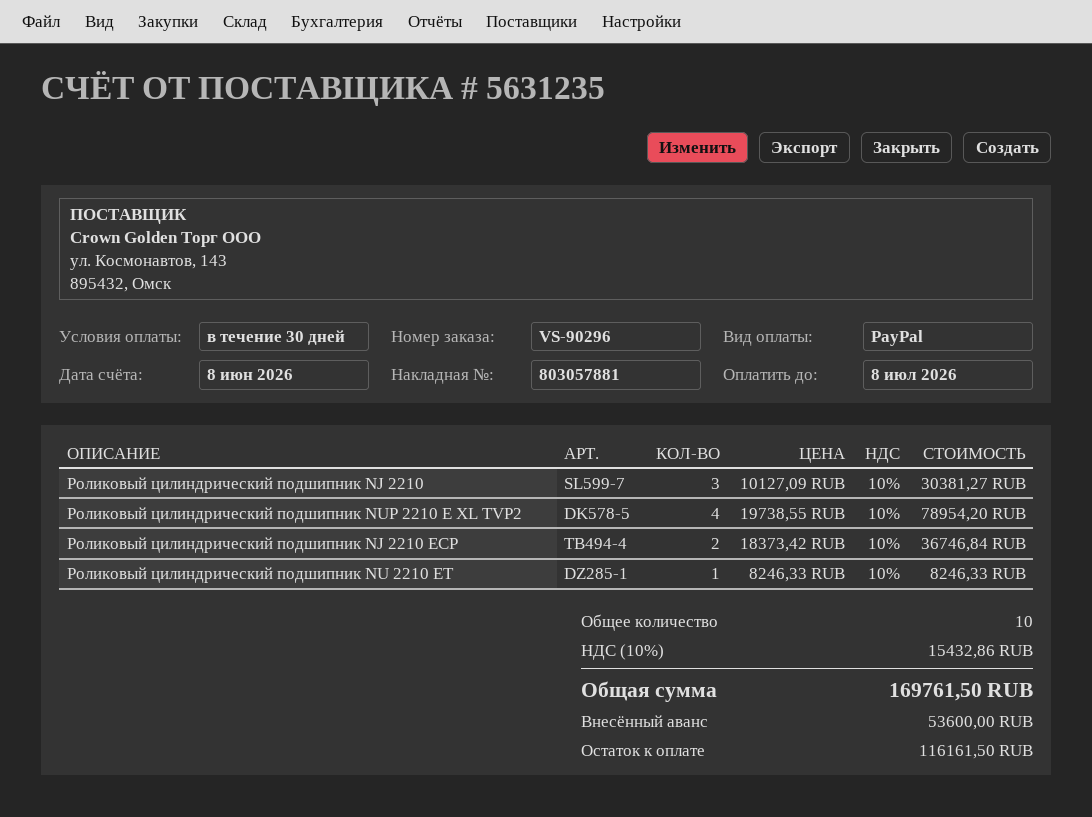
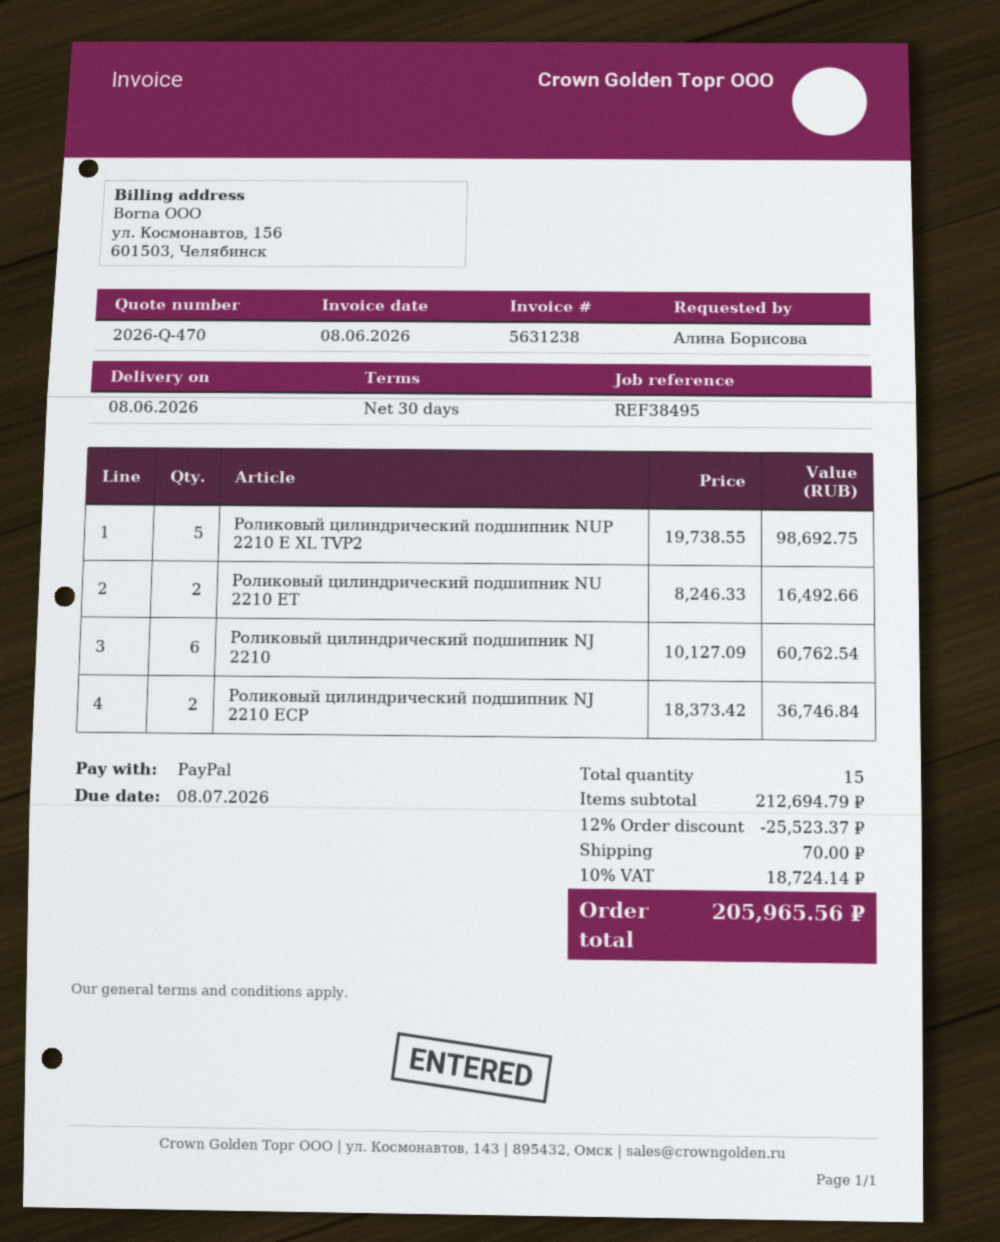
invoice number: 5631235 -> 5631238
Роликовый цилиндрический подшипник NJ 2210: 3 x 10127.09 = 30381.27 -> 6 x 10127.09 = 60762.54
Роликовый цилиндрический подшипник NUP 2210 E XL TVP2: 4 x 19738.55 = 78954.20 -> 5 x 19738.55 = 98692.75
Роликовый цилиндрический подшипник NU 2210 ET: 1 x 8246.33 = 8246.33 -> 2 x 8246.33 = 16492.66
total quantity: 10 -> 15
discount: none -> 12% = 25523.37
shipping: none -> 70.00
tax: 10% = 15432.86 -> 10% = 18724.14
total: 169761.50 -> 205965.56

